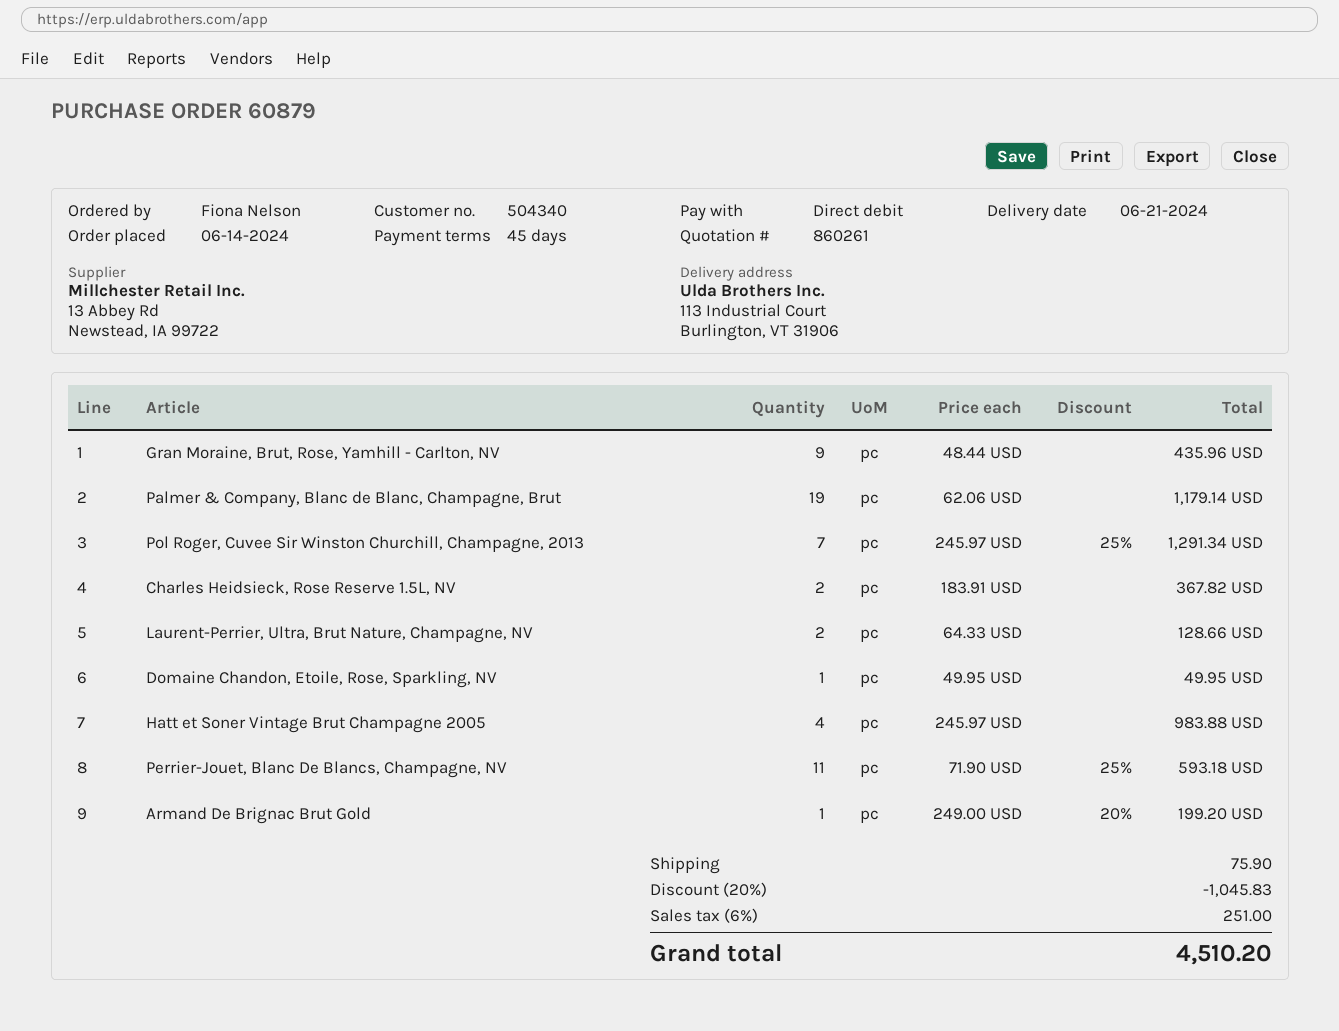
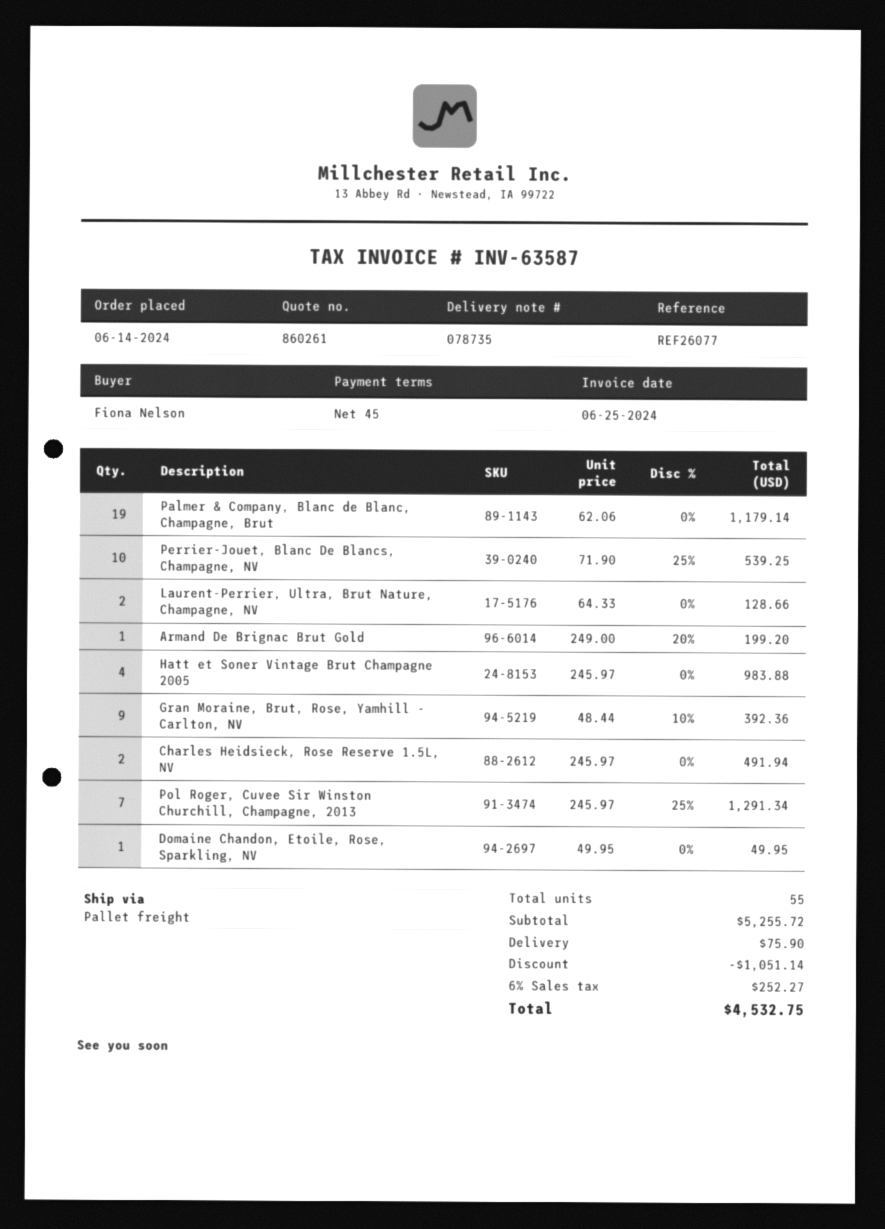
Gran Moraine, Brut, Rose, Yamhill - Carlton, NV: 9 x 48.44 = 435.96 -> 9 x 48.44 - 10% = 392.36
Charles Heidsieck, Rose Reserve 1.5L, NV: 2 x 183.91 = 367.82 -> 2 x 245.97 = 491.94
Perrier-Jouet, Blanc De Blancs, Champagne, NV: 11 x 71.90 - 25% = 593.18 -> 10 x 71.90 - 25% = 539.25
discount: 1045.83 -> 1051.14
tax: 6% = 251.00 -> 6% = 252.27
total: 4510.20 -> 4532.75

